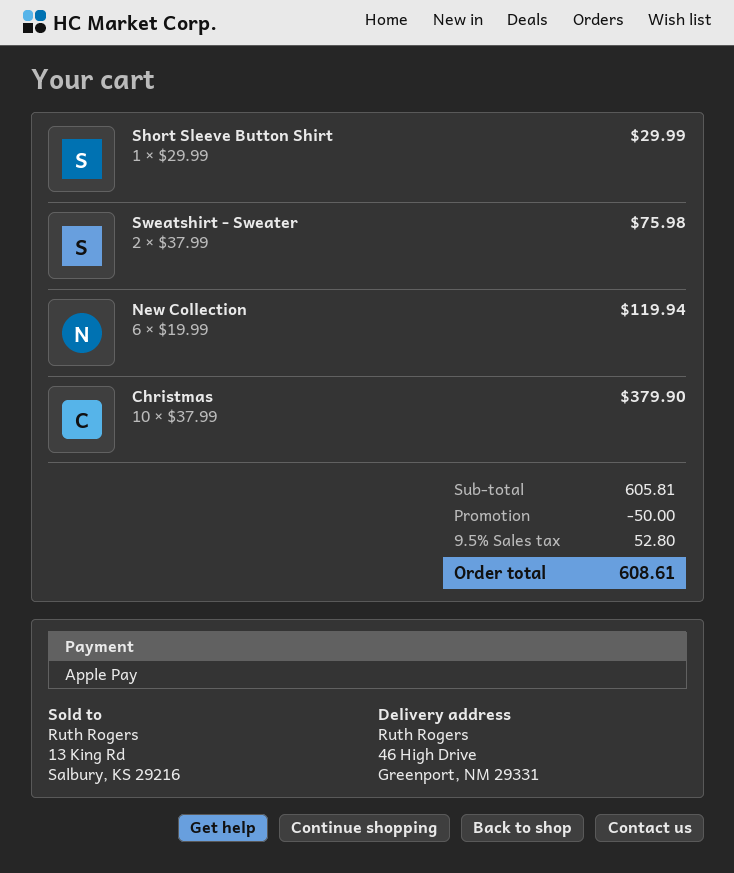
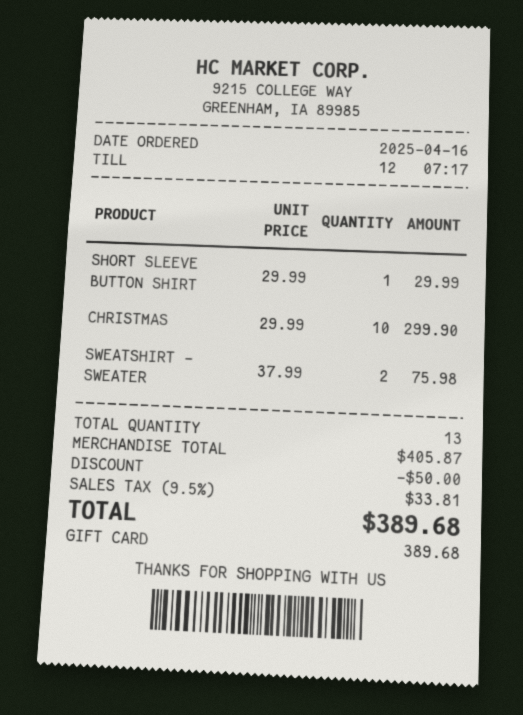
payment method: Apple Pay -> gift card
New Collection: 6 x 19.99 = 119.94 -> none
Christmas: 10 x 37.99 = 379.90 -> 10 x 29.99 = 299.90
subtotal: 605.81 -> 405.87
tax: 9.5% = 52.80 -> 9.5% = 33.81
total: 608.61 -> 389.68

